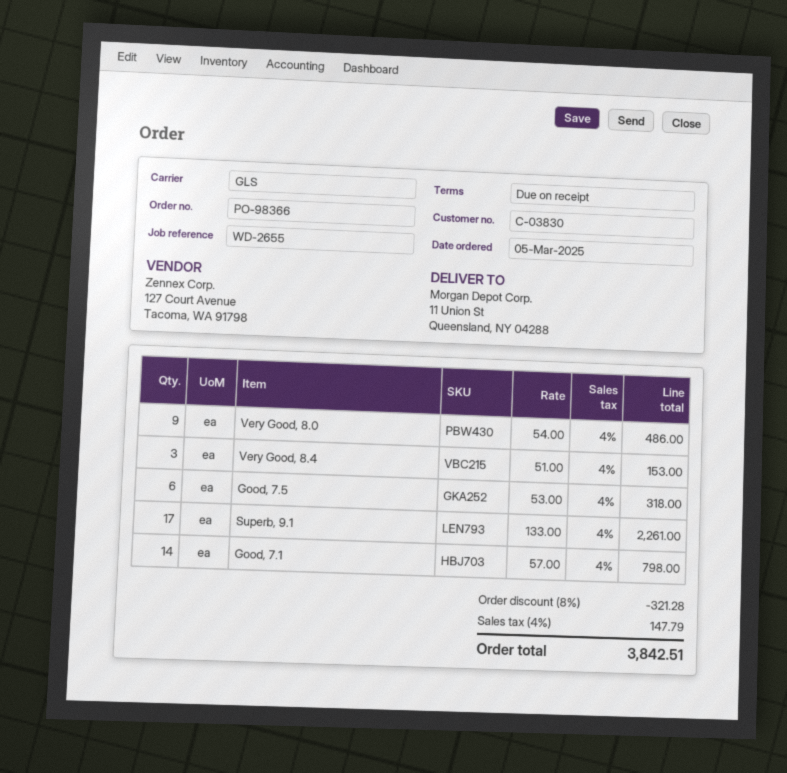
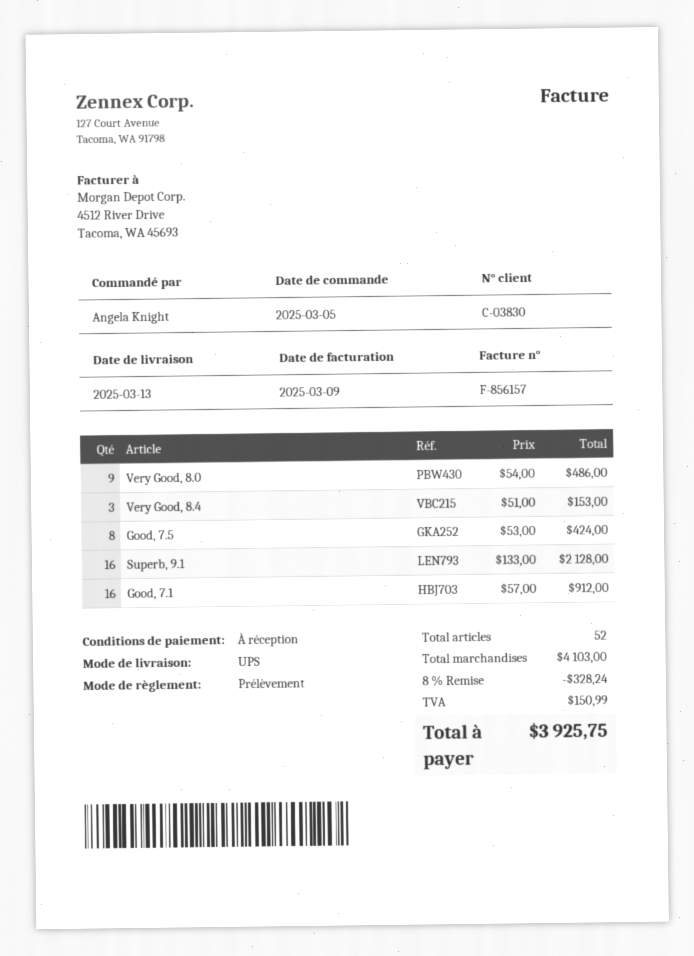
shipping method: GLS -> UPS
Good, 7.5: 6 x 53.00 = 318.00 -> 8 x 53.00 = 424.00
Superb, 9.1: 17 x 133.00 = 2261.00 -> 16 x 133.00 = 2128.00
Good, 7.1: 14 x 57.00 = 798.00 -> 16 x 57.00 = 912.00
discount: 8% = 321.28 -> 8% = 328.24
tax: 147.79 -> 150.99
total: 3842.51 -> 3925.75

